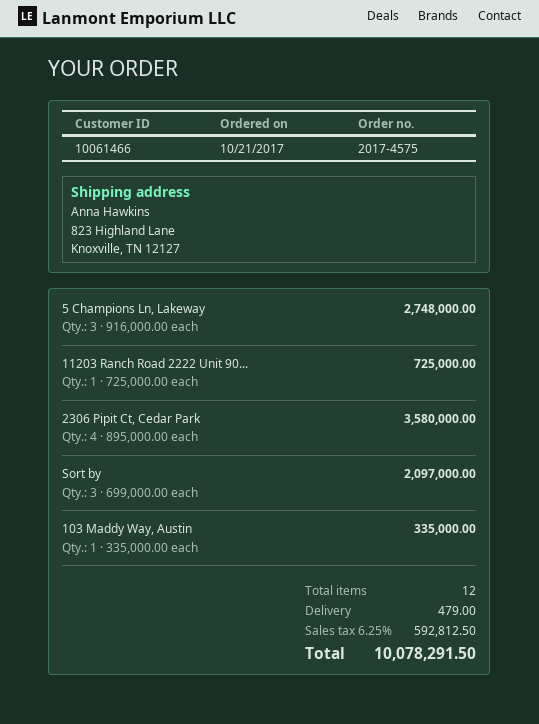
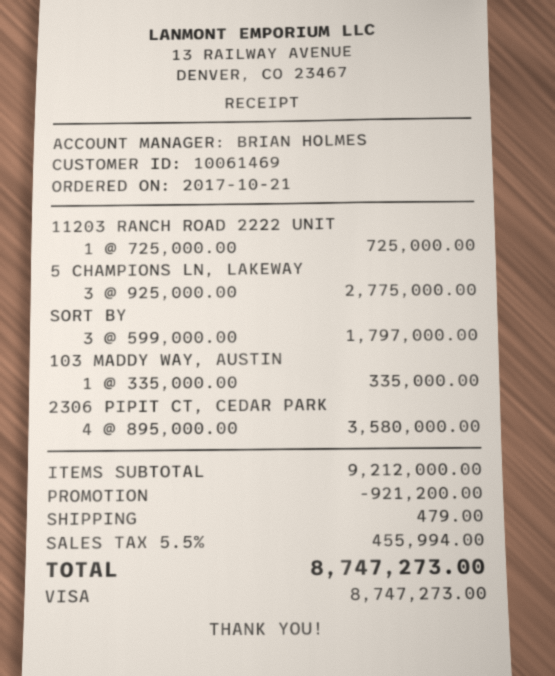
customer number: 10061466 -> 10061469
5 Champions Ln, Lakeway: 3 x 916000.00 = 2748000.00 -> 3 x 925000.00 = 2775000.00
Sort by: 3 x 699000.00 = 2097000.00 -> 3 x 599000.00 = 1797000.00
discount: none -> 921200.00
tax: 6.25% = 592812.50 -> 5.5% = 455994.00
total: 10078291.50 -> 8747273.00

